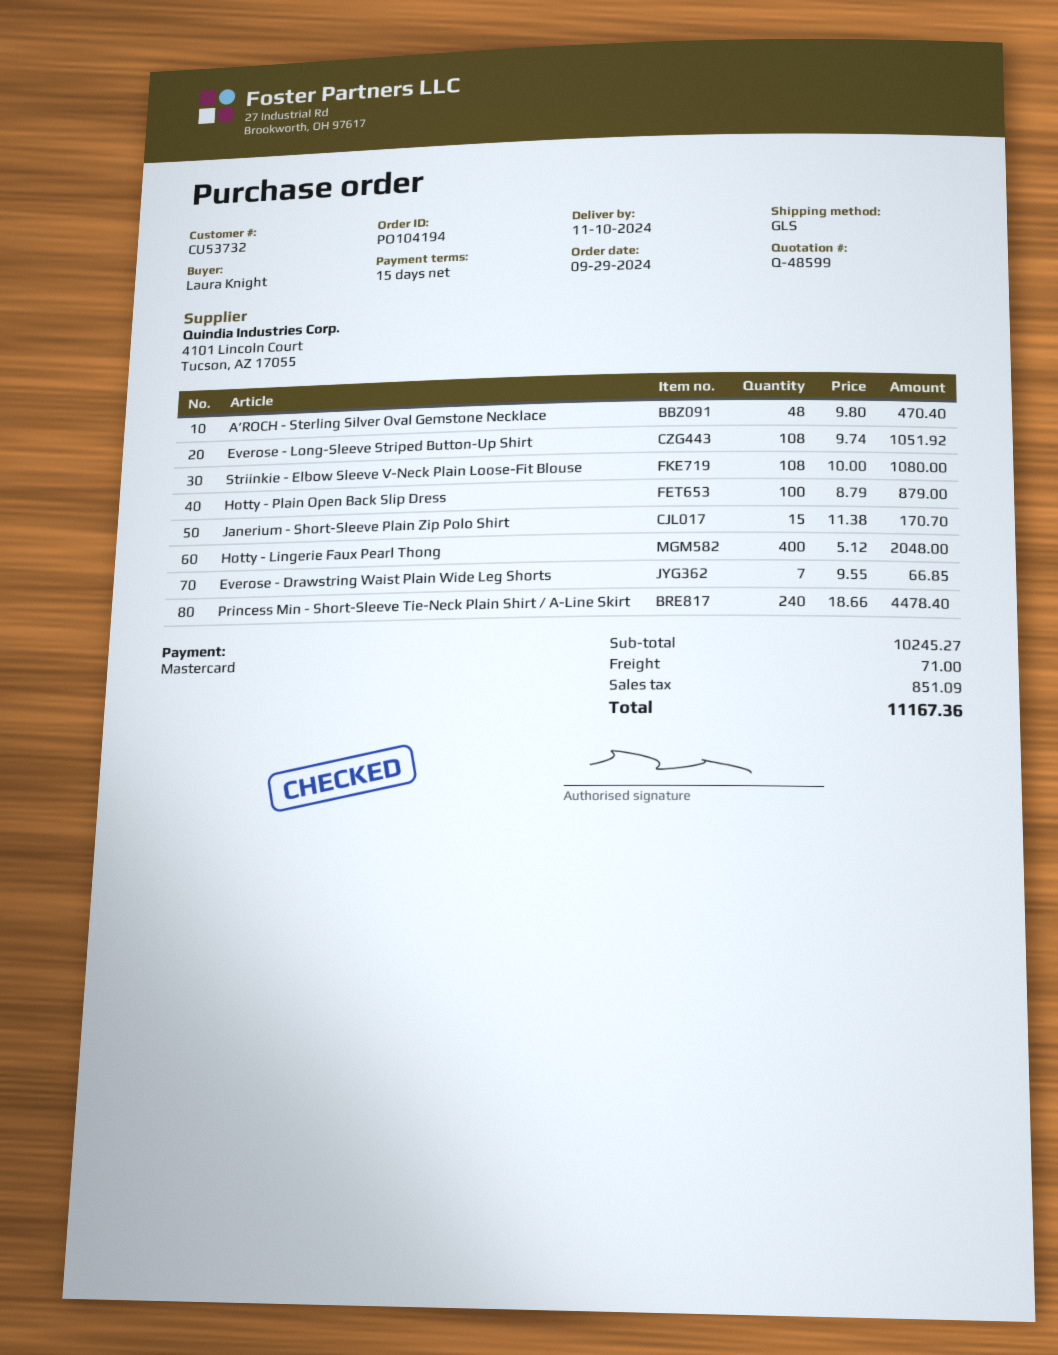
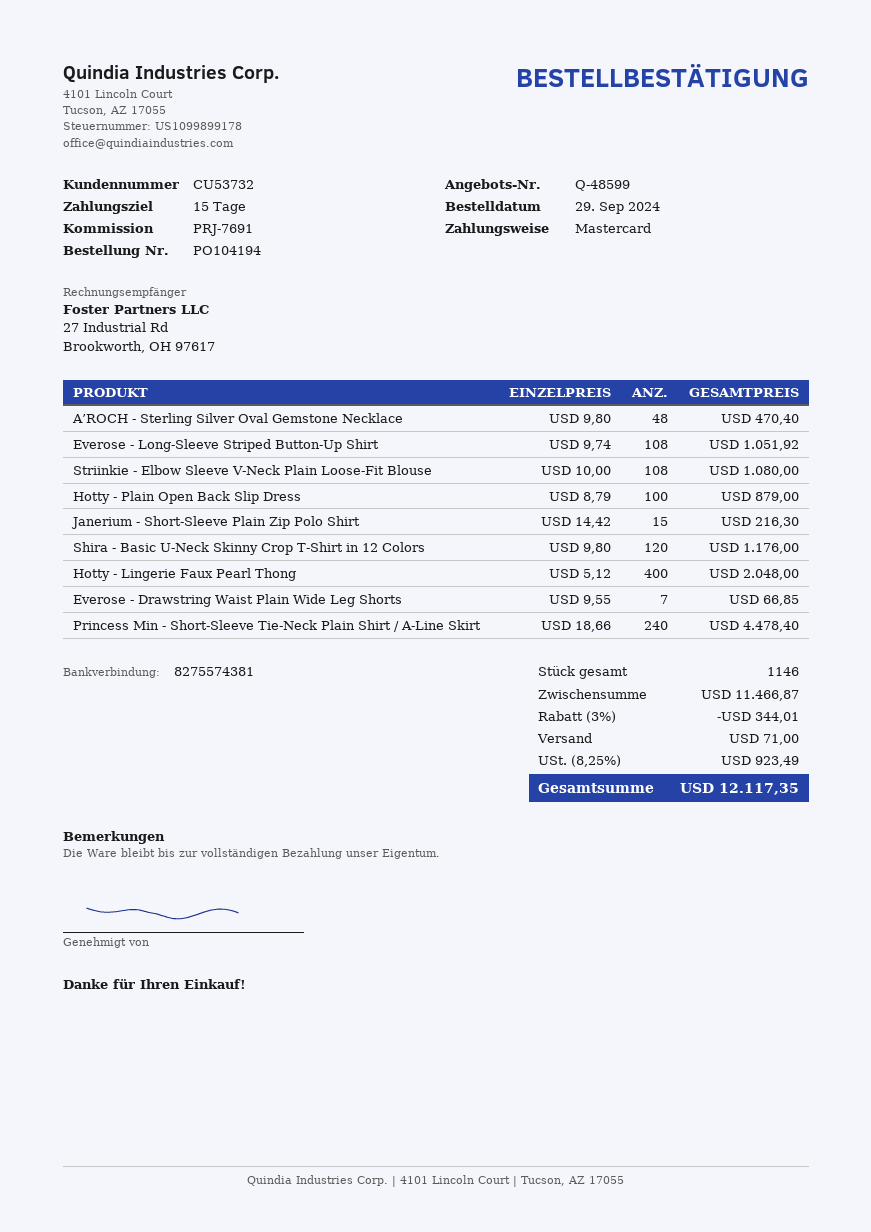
Janerium - Short-Sleeve Plain Zip Polo Shirt: 15 x 11.38 = 170.70 -> 15 x 14.42 = 216.30
Shira - Basic U-Neck Skinny Crop T-Shirt in 12 Colors: none -> 120 x 9.80 = 1176.00
subtotal: 10245.27 -> 11466.87
discount: none -> 3% = 344.01
tax: 851.09 -> 923.49
total: 11167.36 -> 12117.35

